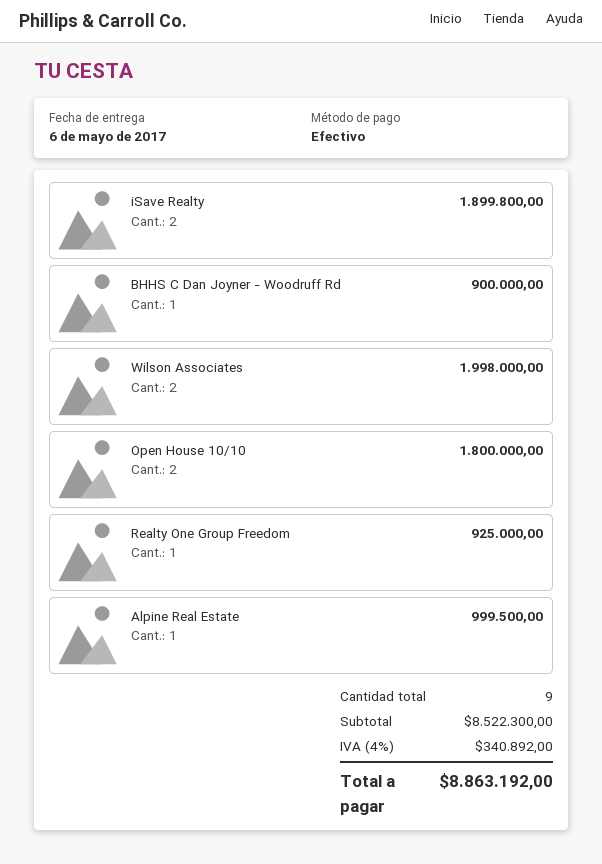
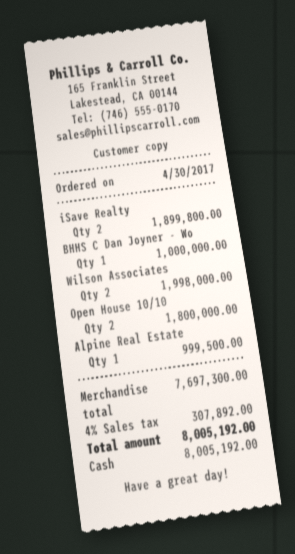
BHHS C Dan Joyner - Woodruff Rd: 1 for 900000.00 -> 1 for 1000000.00
Realty One Group Freedom: 1 for 925000.00 -> none
subtotal: 8522300.00 -> 7697300.00
tax: 4% = 340892.00 -> 4% = 307892.00
total: 8863192.00 -> 8005192.00

